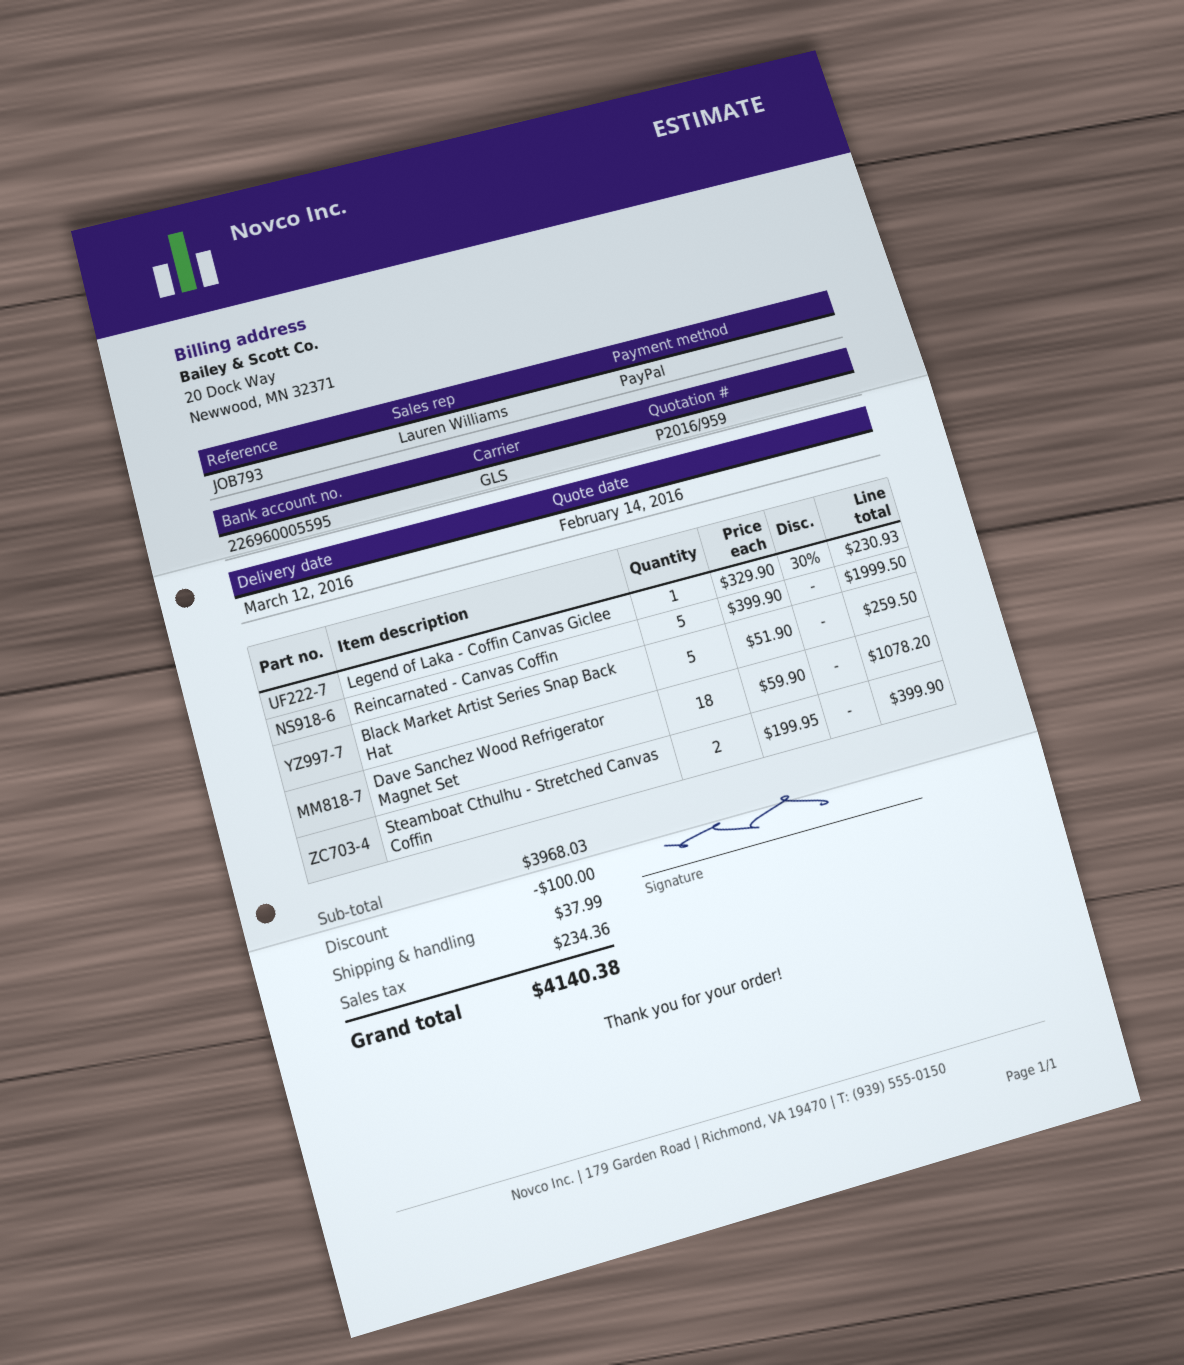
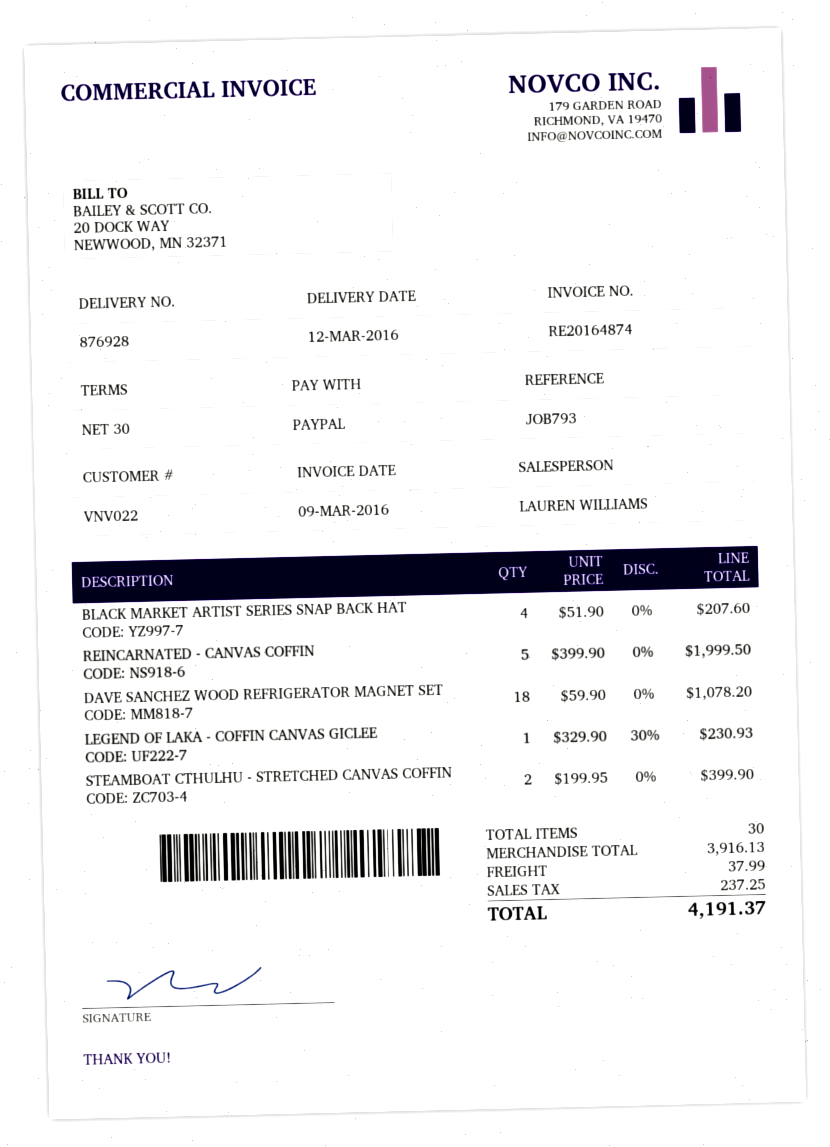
Black Market Artist Series Snap Back Hat: 5 x 51.90 = 259.50 -> 4 x 51.90 = 207.60
subtotal: 3968.03 -> 3916.13
discount: 100.00 -> none
tax: 234.36 -> 237.25
total: 4140.38 -> 4191.37

